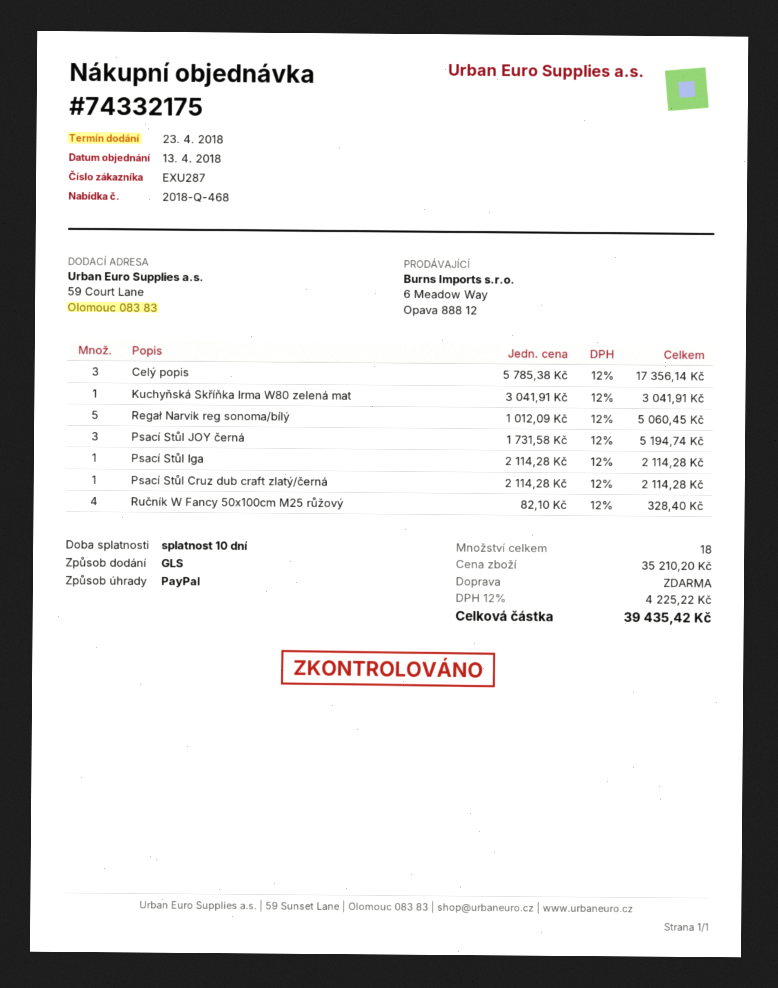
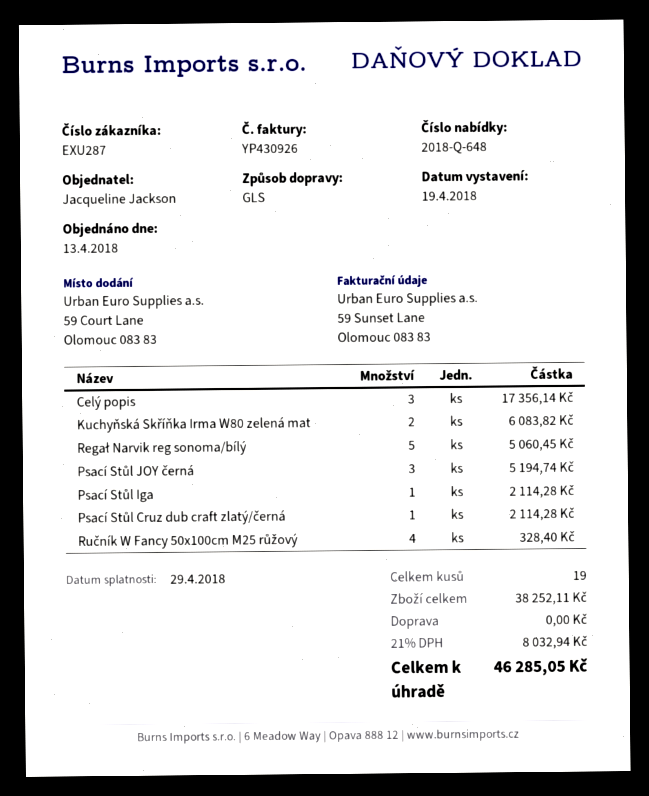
quote number: 2018-Q-468 -> 2018-Q-648
Kuchyňská Skříňka Irma W80 zelená mat: 1 for 3041.91 -> 2 for 6083.82
total quantity: 18 -> 19
subtotal: 35210.20 -> 38252.11
tax: 12% = 4225.22 -> 21% = 8032.94
total: 39435.42 -> 46285.05

